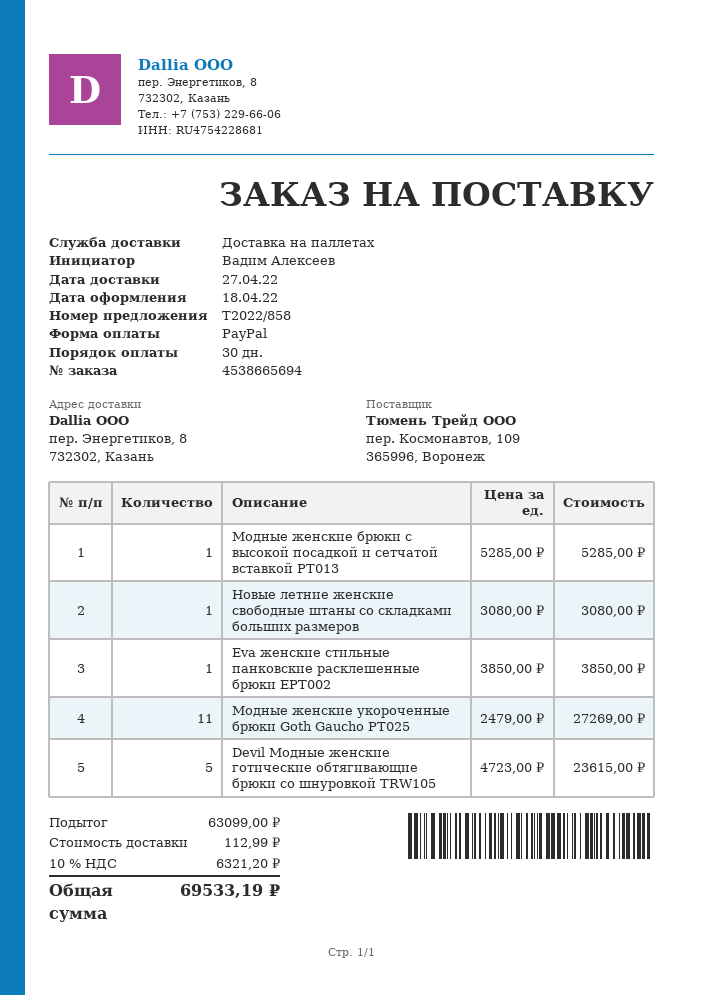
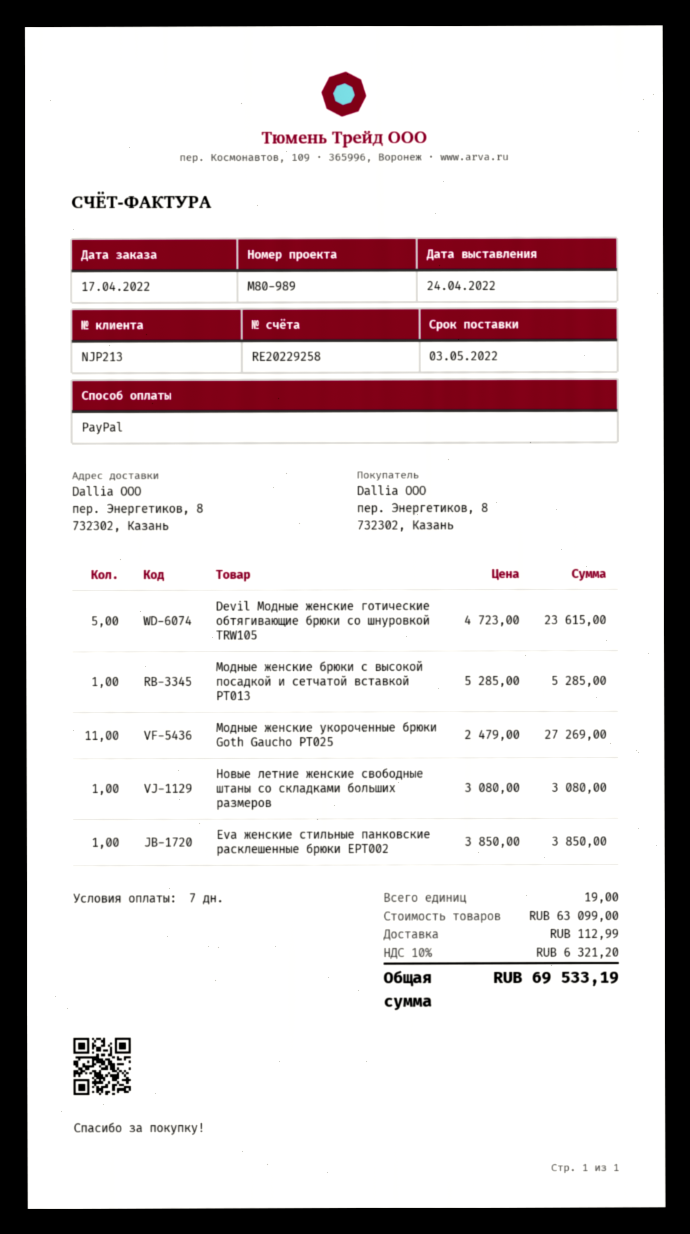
order date: 2022-04-18 -> 2022-04-17
delivery date: 2022-04-27 -> 2022-05-03
payment terms: 30 days -> 7 days

